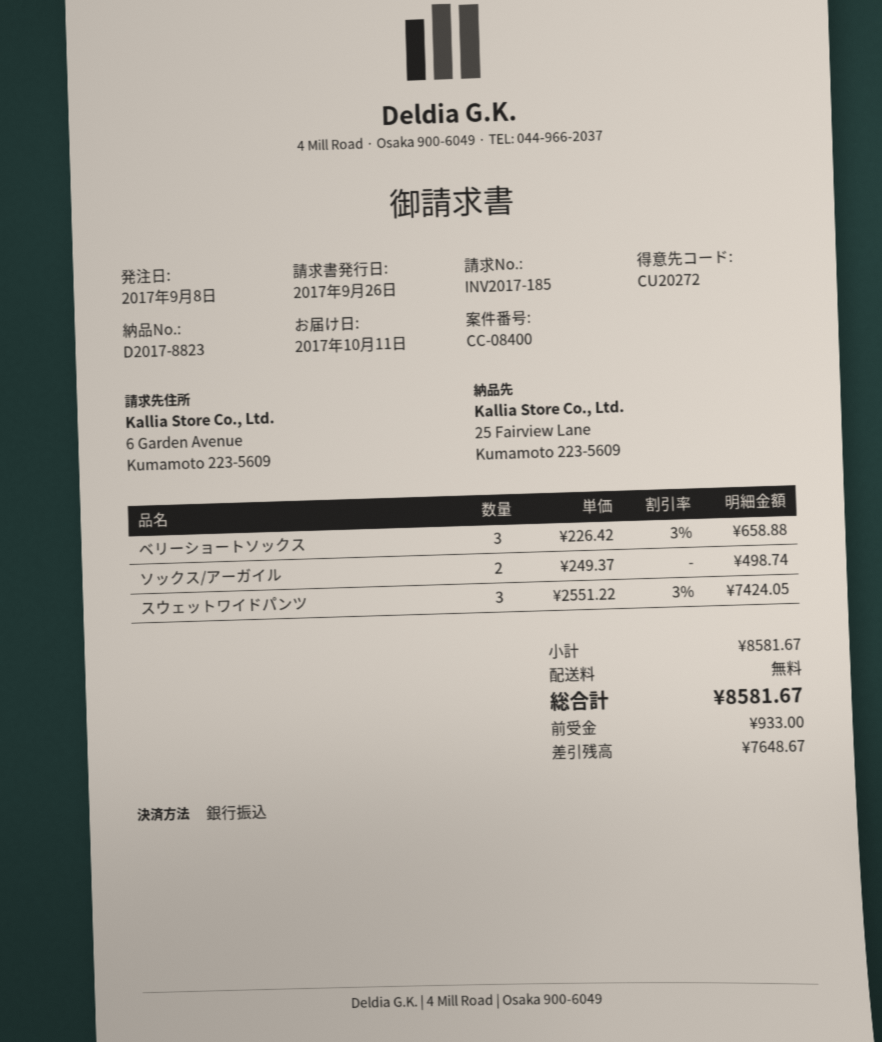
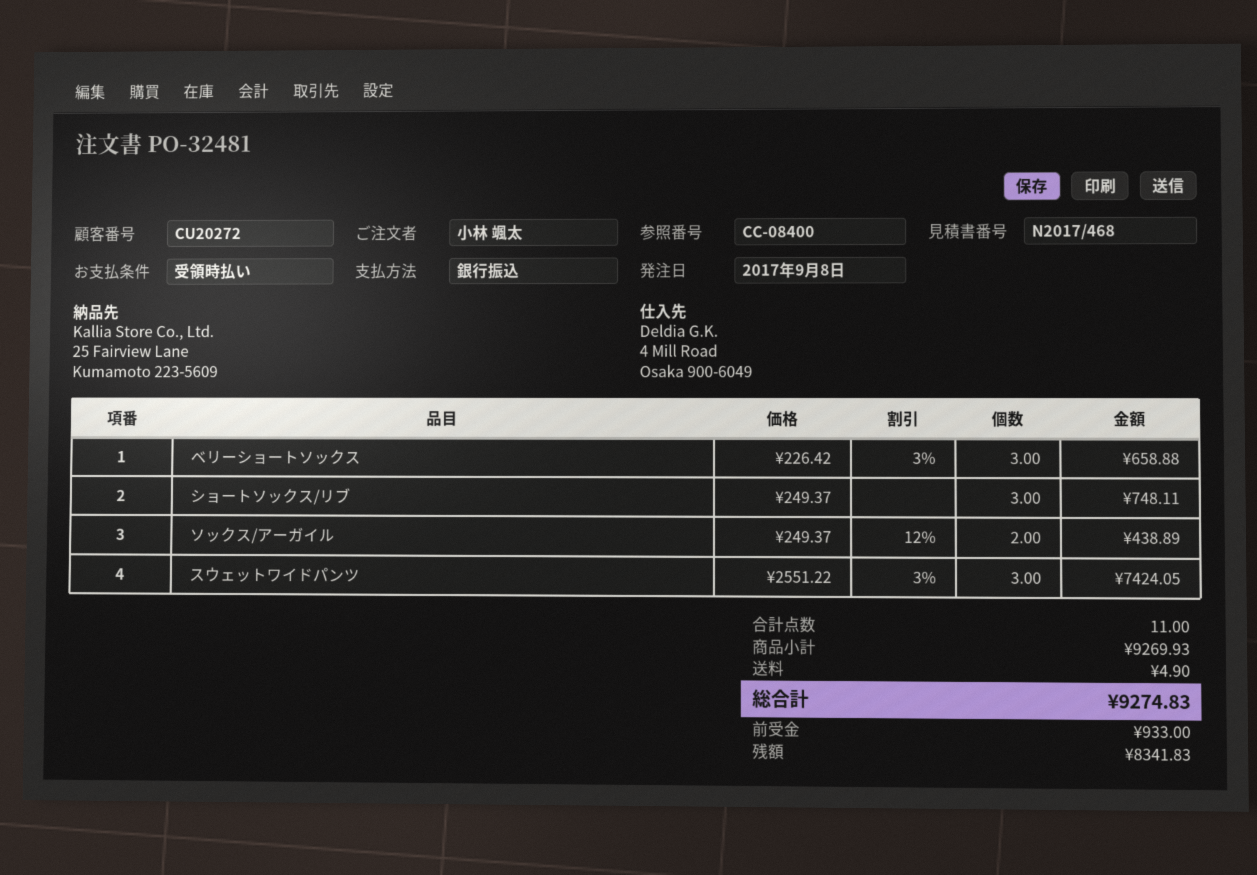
ソックス/アーガイル: 2 x 249.37 = 498.74 -> 2 x 249.37 - 12% = 438.89
ショートソックス/リブ: none -> 3 x 249.37 = 748.11
subtotal: 8581.67 -> 9269.93
shipping: 0.00 -> 4.90
total: 8581.67 -> 9274.83
balance: 7648.67 -> 8341.83

